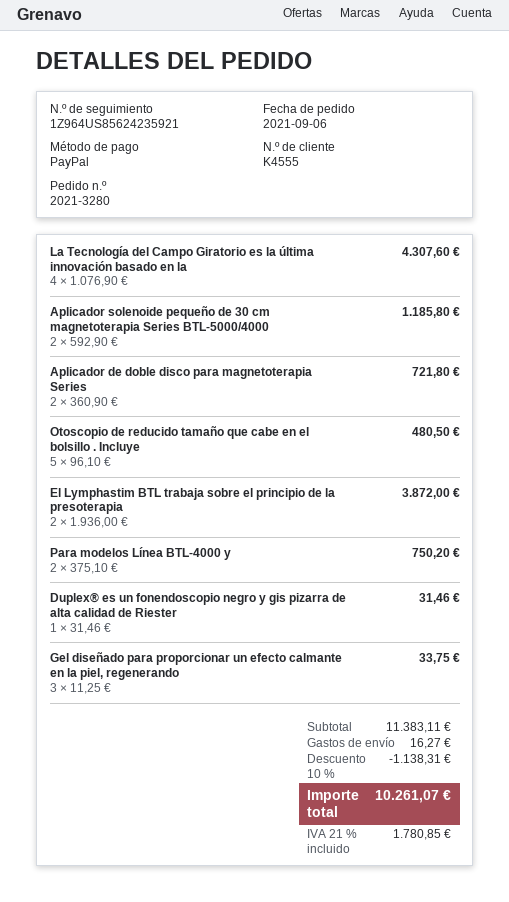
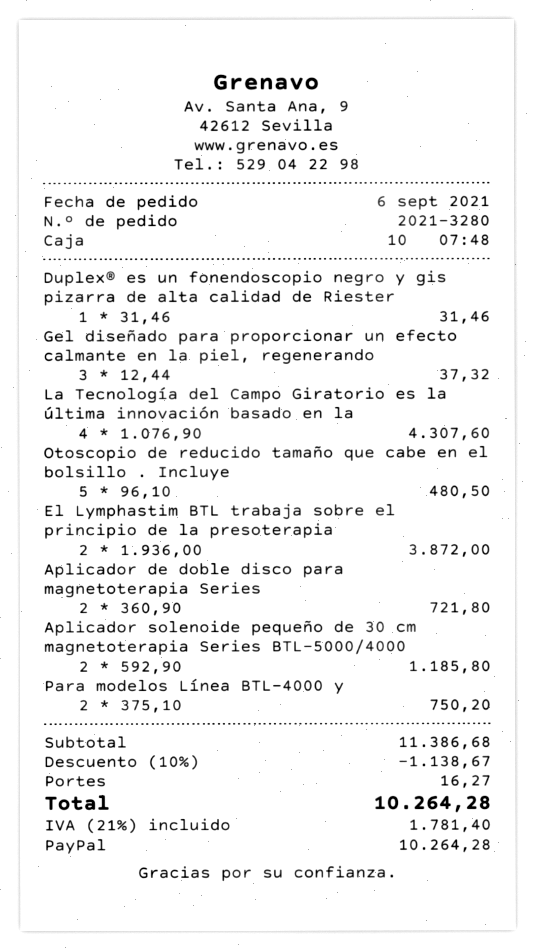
Gel diseñado para proporcionar un efecto calmante en la piel, regenerando: 3 x 11.25 = 33.75 -> 3 x 12.44 = 37.32
subtotal: 11383.11 -> 11386.68
discount: 10% = 1138.31 -> 10% = 1138.67
tax: 21% = 1780.85 -> 21% = 1781.40
total: 10261.07 -> 10264.28

